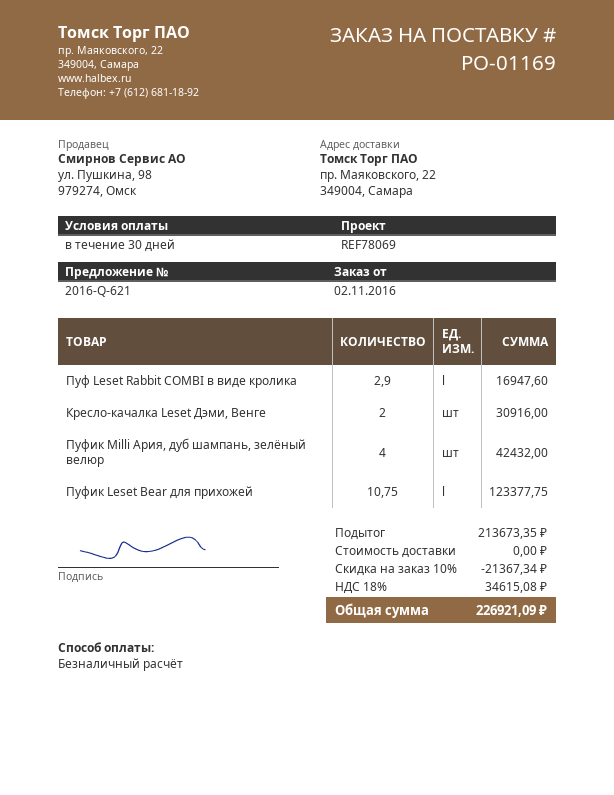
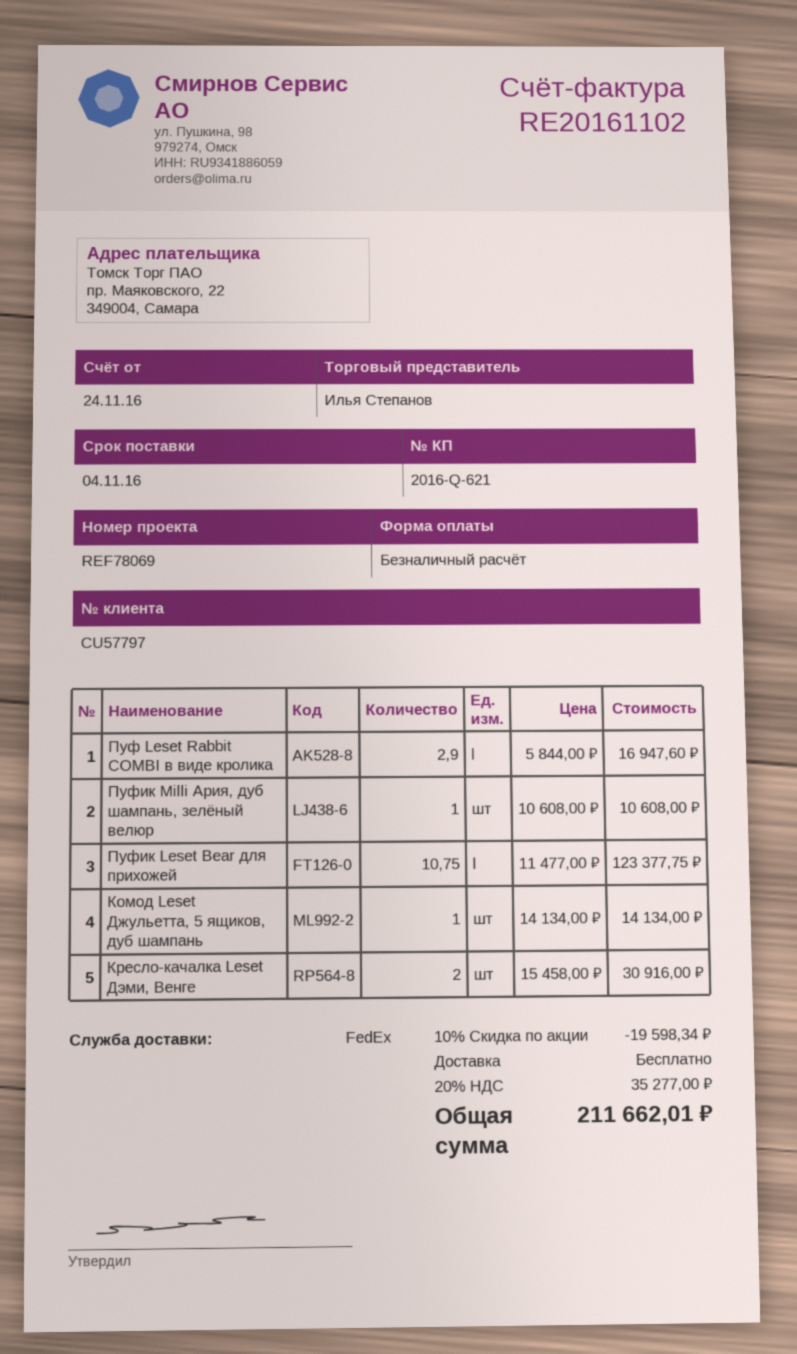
Пуфик Milli Ария, дуб шампань, зелёный велюр: 4 for 42432.00 -> 1 for 10608.00
Комод Leset Джульетта, 5 ящиков, дуб шампань: none -> 1 for 14134.00
discount: 10% = 21367.34 -> 10% = 19598.34
tax: 18% = 34615.08 -> 20% = 35277.00
total: 226921.09 -> 211662.01

